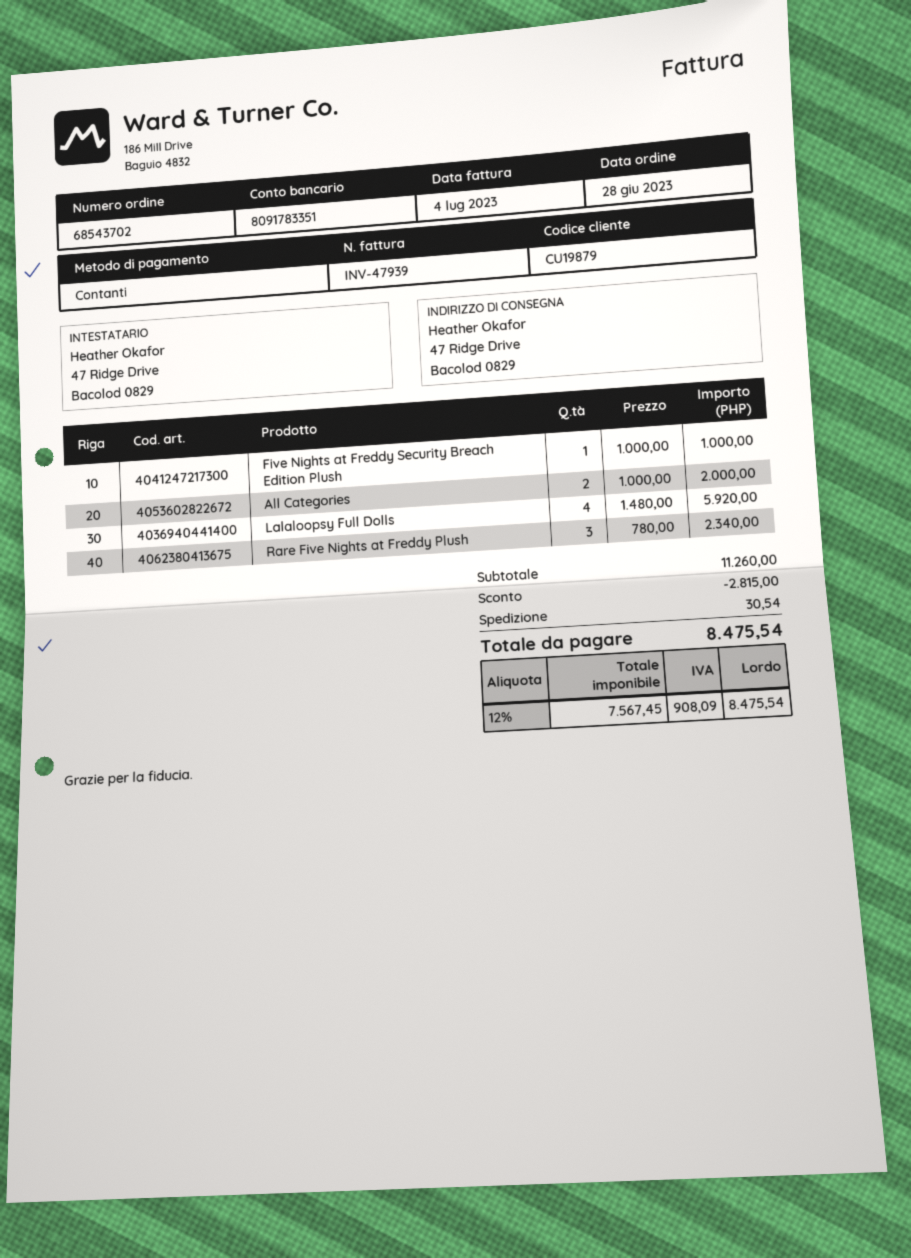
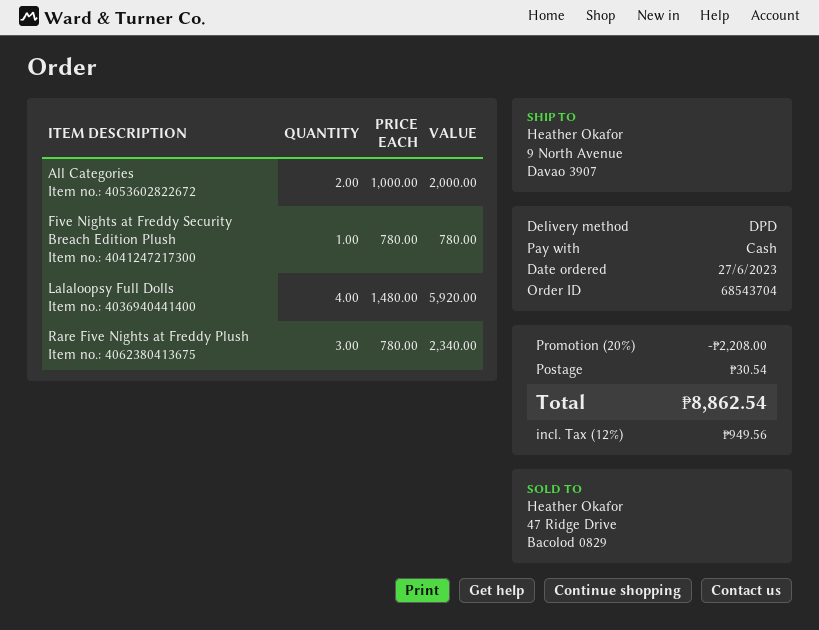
order number: 68543702 -> 68543704
order date: 2023-06-28 -> 2023-06-27
ship to: 47 Ridge Drive, Bacolod 0829 -> 9 North Avenue, Davao 3907
Five Nights at Freddy Security Breach Edition Plush: 1 x 1000.00 = 1000.00 -> 1 x 780.00 = 780.00
discount: 2815.00 -> 2208.00
tax: 12% = 908.09 -> 12% = 949.56
total: 8475.54 -> 8862.54

